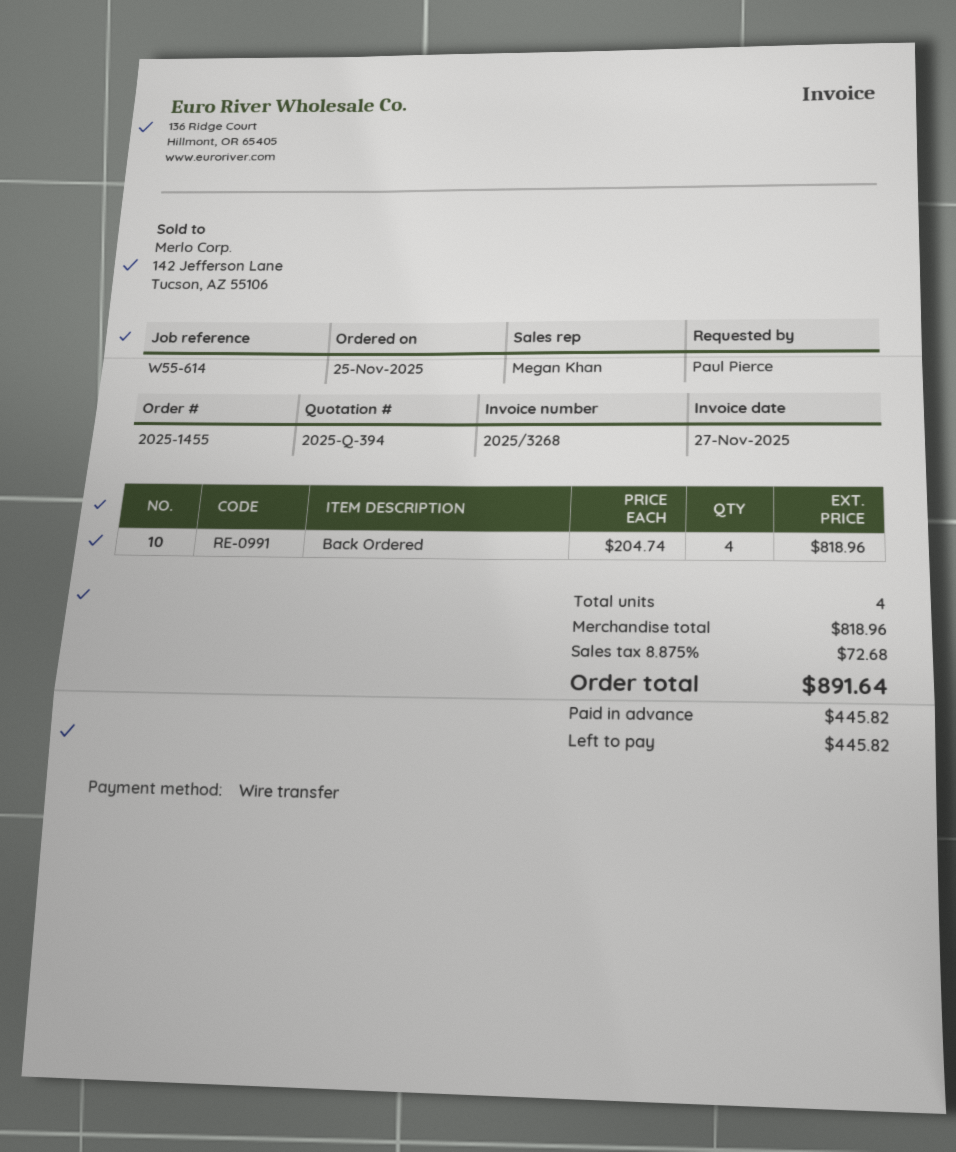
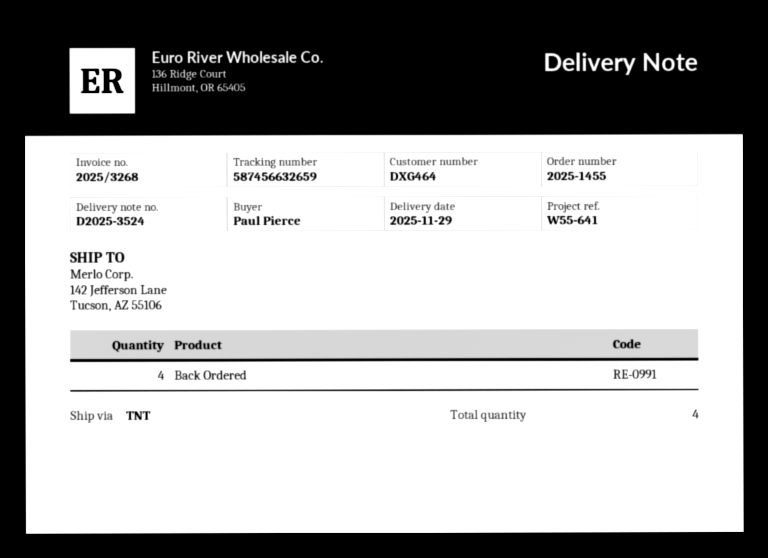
reference: W55-614 -> W55-641

